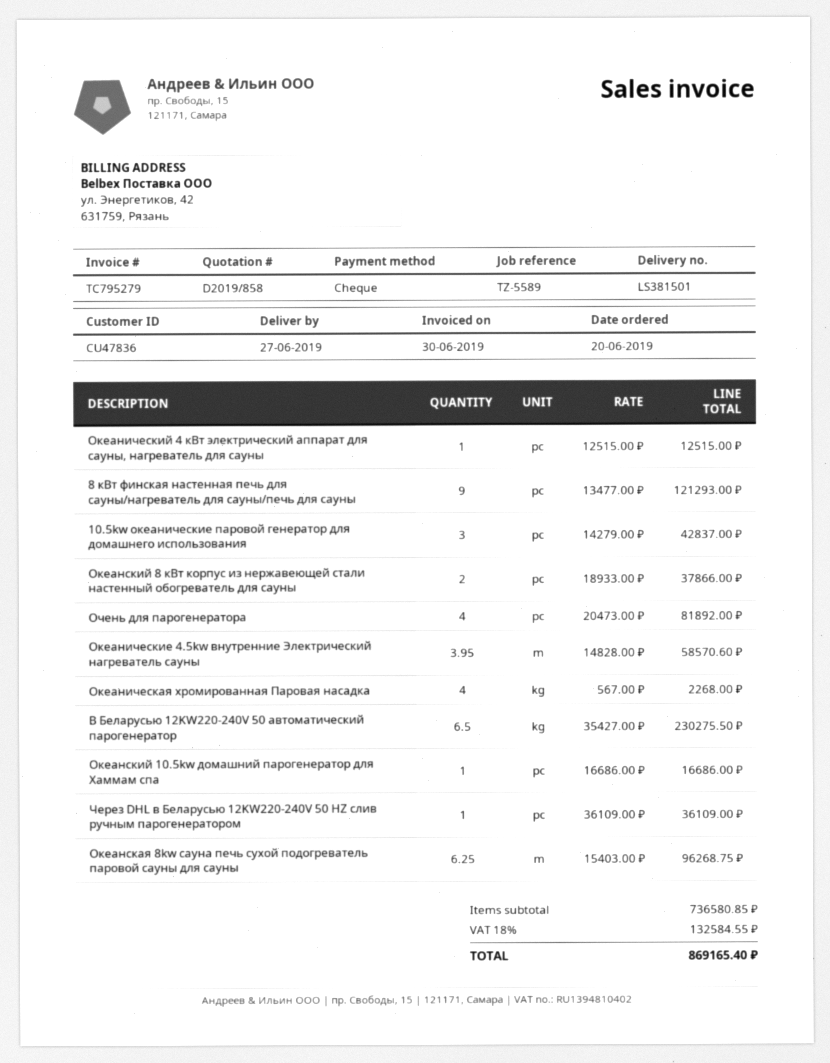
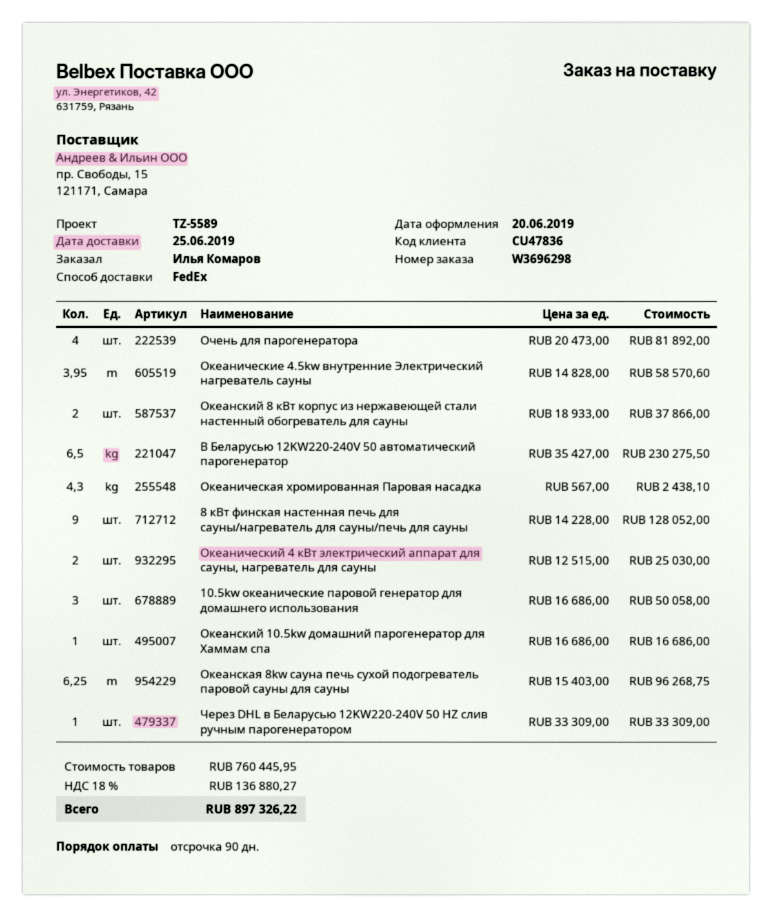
delivery date: 2019-06-27 -> 2019-06-25
Океанический 4 кВт электрический аппарат для сауны, нагреватель для сауны: 1 x 12515.00 = 12515.00 -> 2 x 12515.00 = 25030.00
8 кВт финская настенная печь для сауны/нагреватель для сауны/печь для сауны: 9 x 13477.00 = 121293.00 -> 9 x 14228.00 = 128052.00
10.5kw океанические паровой генератор для домашнего использования: 3 x 14279.00 = 42837.00 -> 3 x 16686.00 = 50058.00
Океаническая хромированная Паровая насадка: 4 x 567.00 = 2268.00 -> 4.3 x 567.00 = 2438.10
Через DHL в Беларусью 12KW220-240V 50 HZ слив ручным парогенератором: 1 x 36109.00 = 36109.00 -> 1 x 33309.00 = 33309.00
subtotal: 736580.85 -> 760445.95
tax: 18% = 132584.55 -> 18% = 136880.27
total: 869165.40 -> 897326.22

